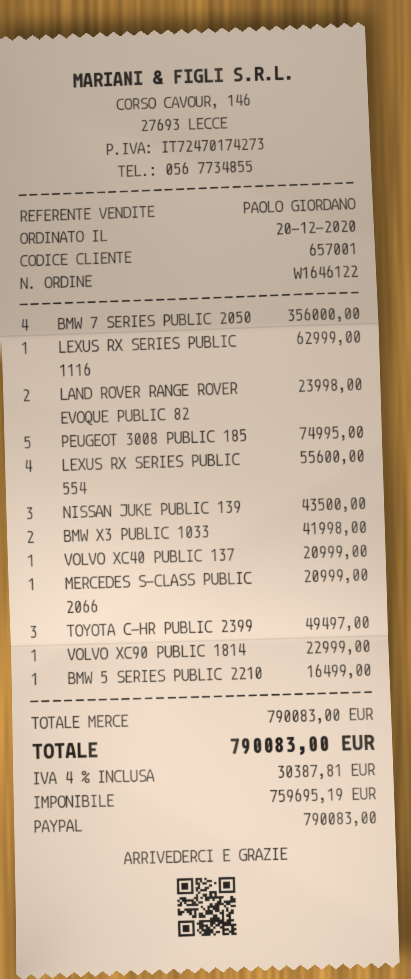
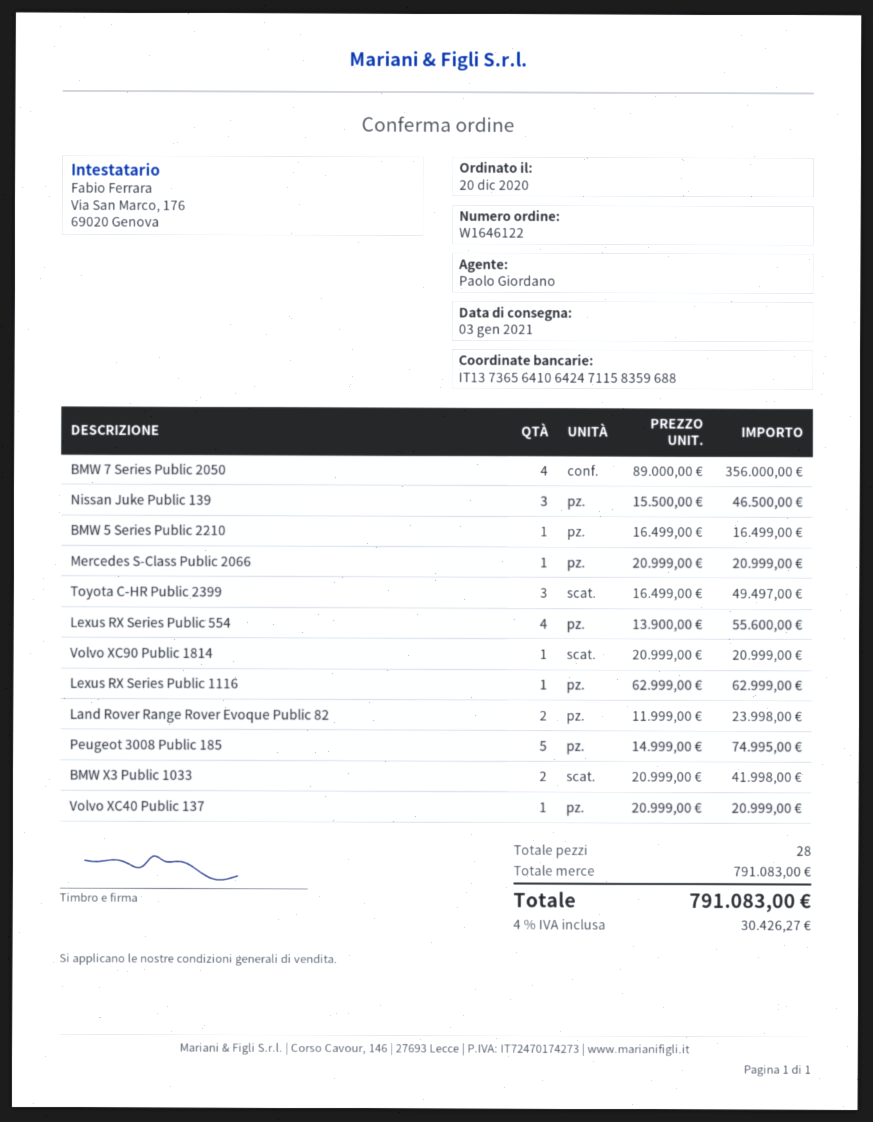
NISSAN JUKE PUBLIC 139: 3 for 43500.00 -> 3 for 46500.00
VOLVO XC90 PUBLIC 1814: 1 for 22999.00 -> 1 for 20999.00
subtotal: 790083.00 -> 791083.00
tax: 4% = 30387.81 -> 4% = 30426.27
total: 790083.00 -> 791083.00

